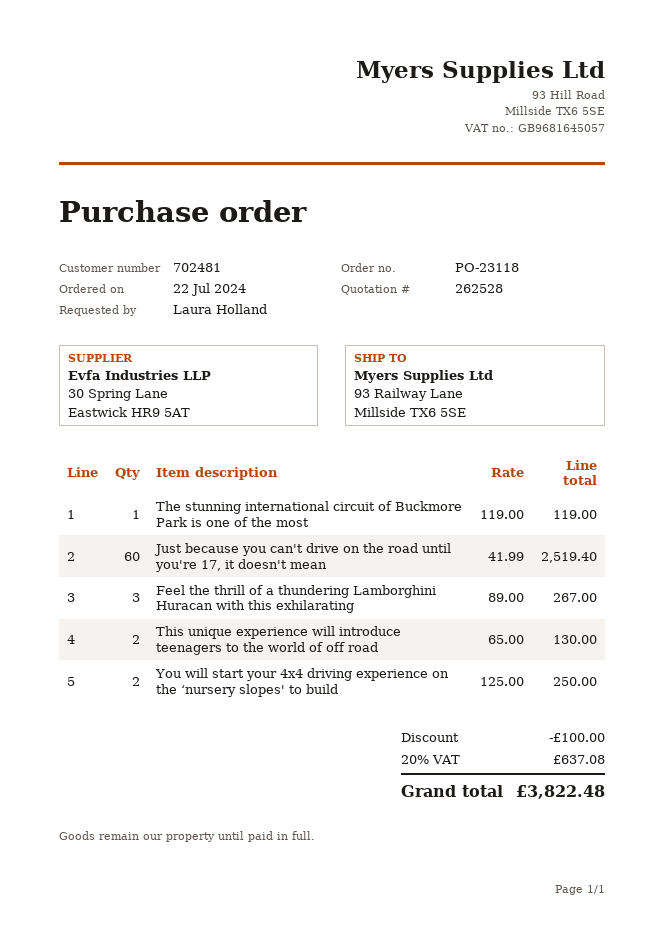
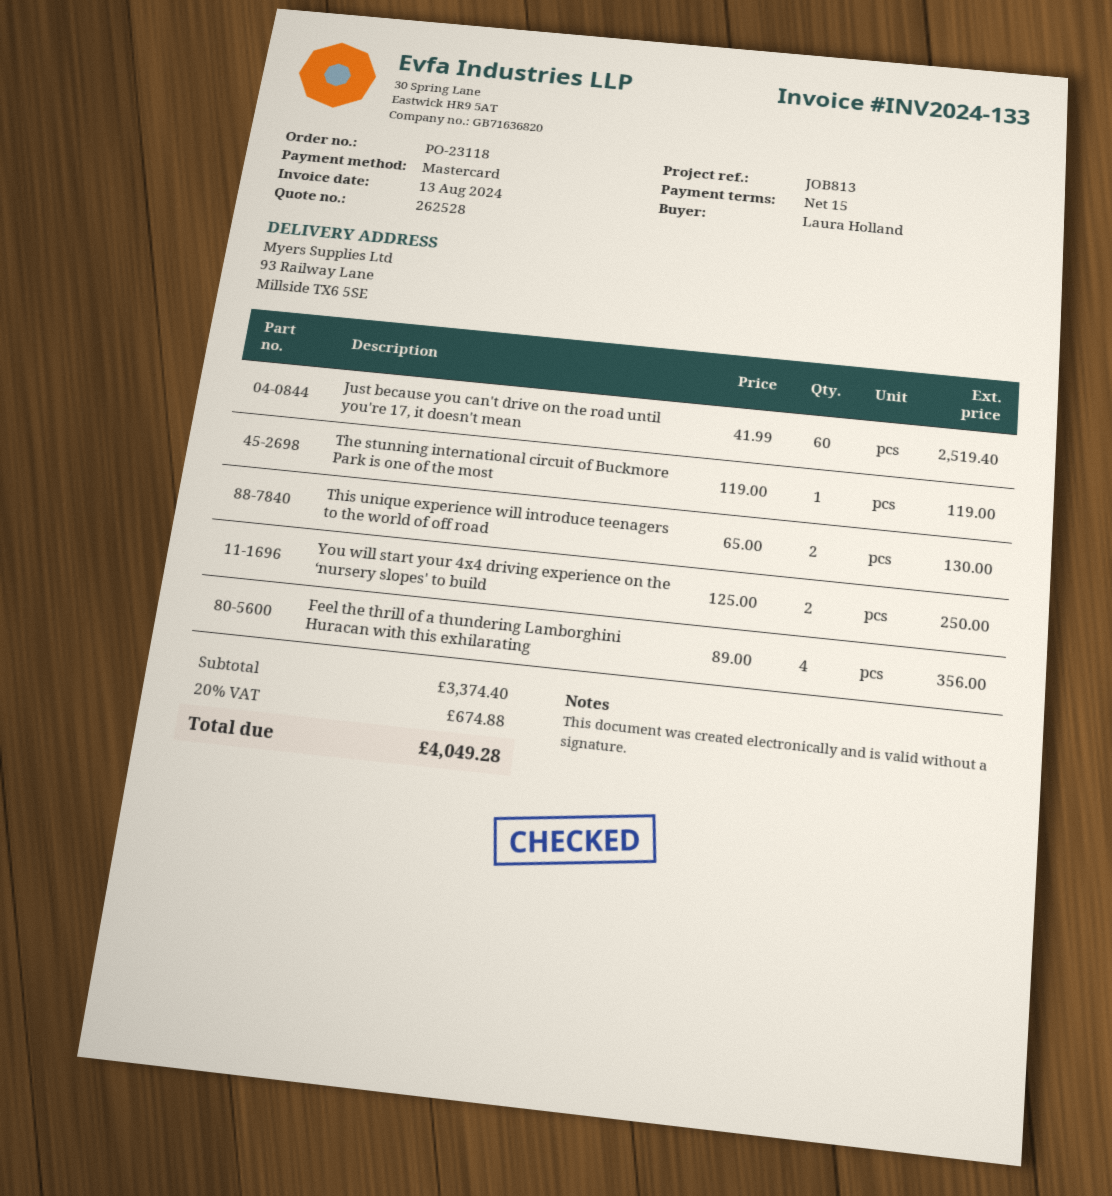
Feel the thrill of a thundering Lamborghini Huracan with this exhilarating: 3 x 89.00 = 267.00 -> 4 x 89.00 = 356.00
discount: 100.00 -> none
tax: 20% = 637.08 -> 20% = 674.88
total: 3822.48 -> 4049.28

